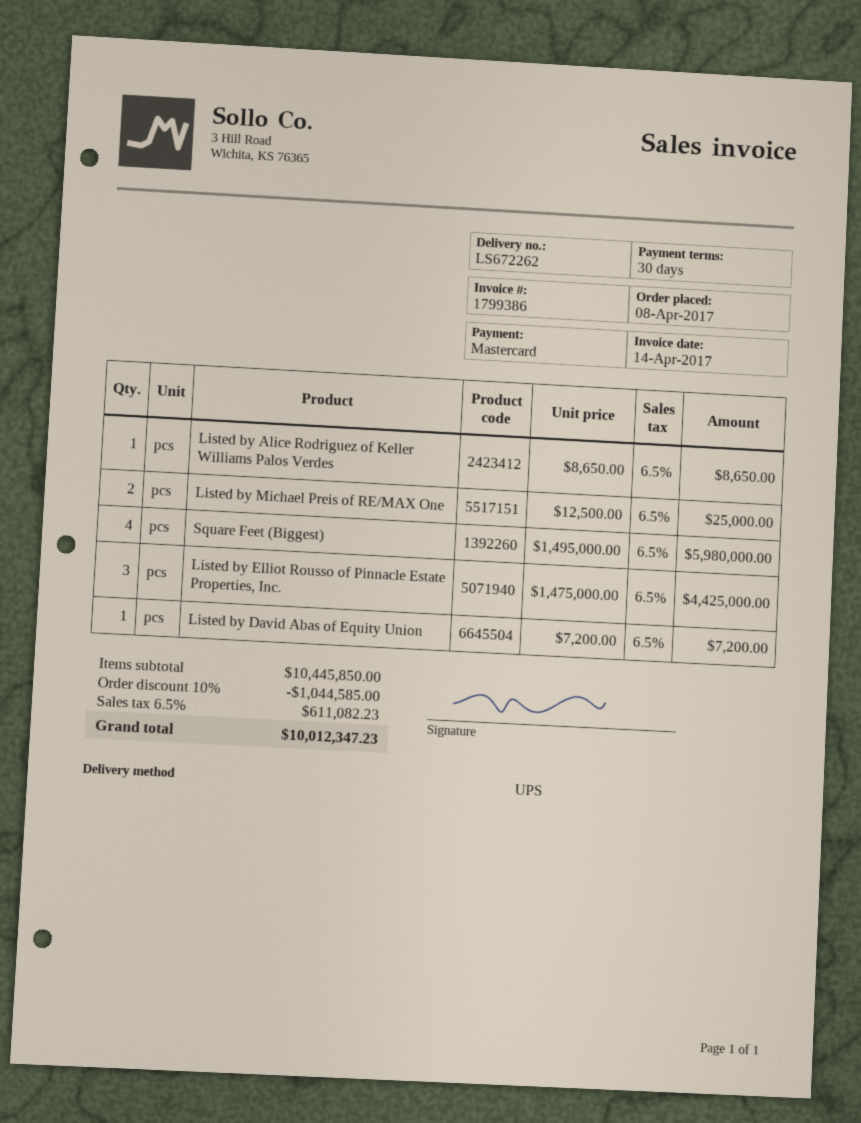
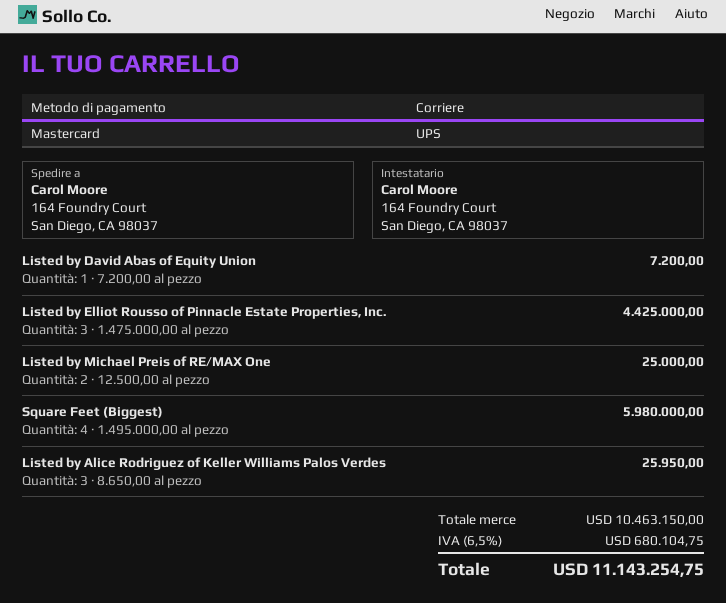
Listed by Alice Rodriguez of Keller Williams Palos Verdes: 1 x 8650.00 = 8650.00 -> 3 x 8650.00 = 25950.00
subtotal: 10445850.00 -> 10463150.00
discount: 10% = 1044585.00 -> none
tax: 6.5% = 611082.23 -> 6.5% = 680104.75
total: 10012347.23 -> 11143254.75

